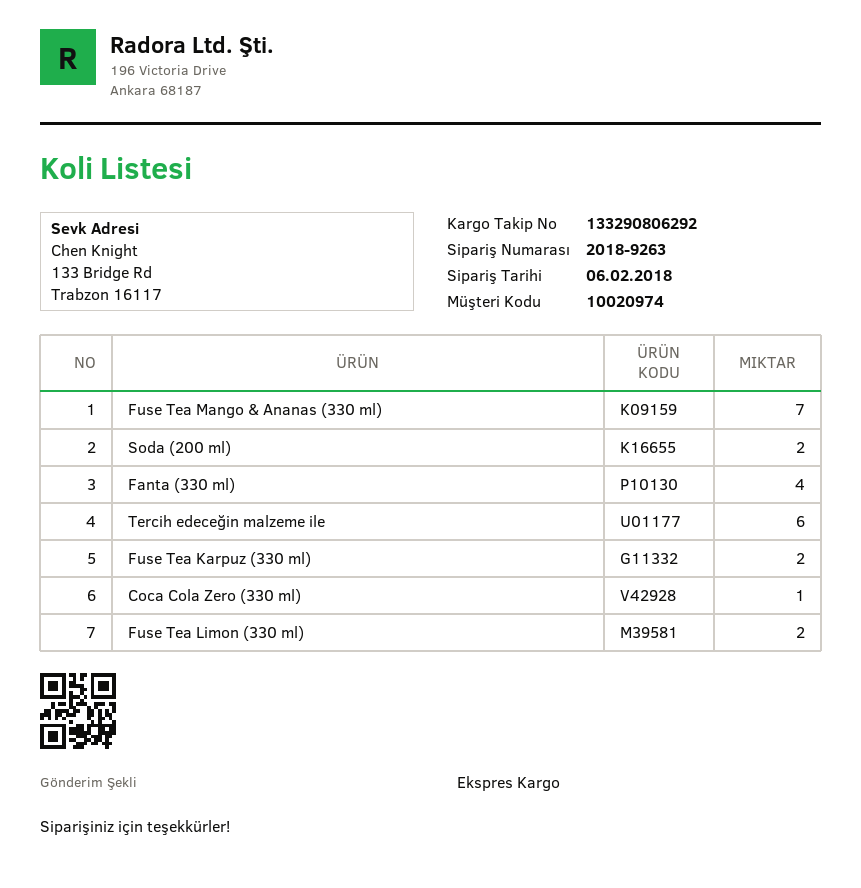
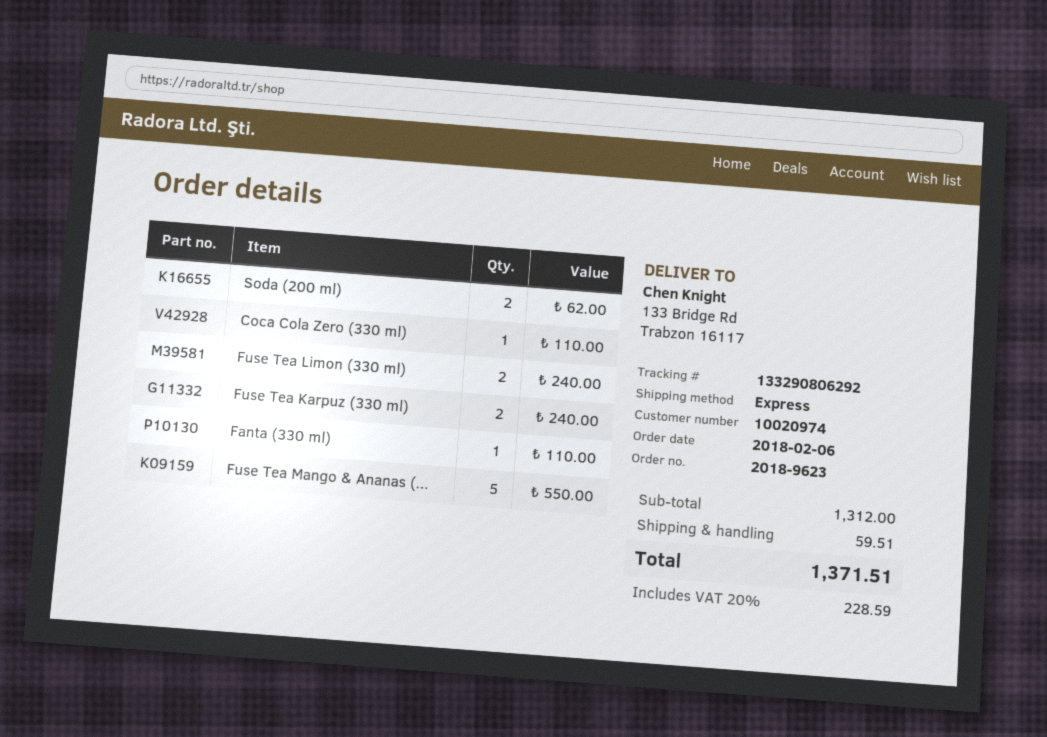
order number: 2018-9263 -> 2018-9623
Fuse Tea Mango & Ananas (330 ml): 7 -> 5
Fanta (330 ml): 4 -> 1
Tercih edeceğin malzeme ile: 6 -> none

